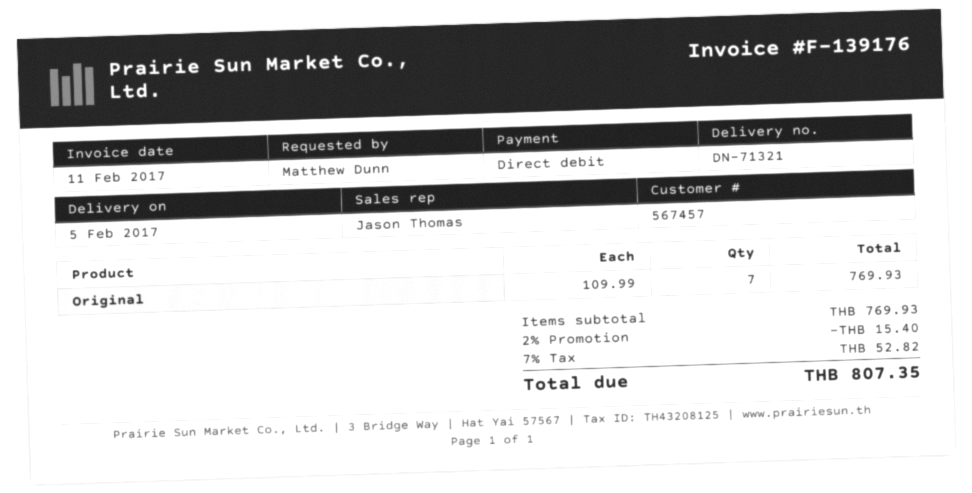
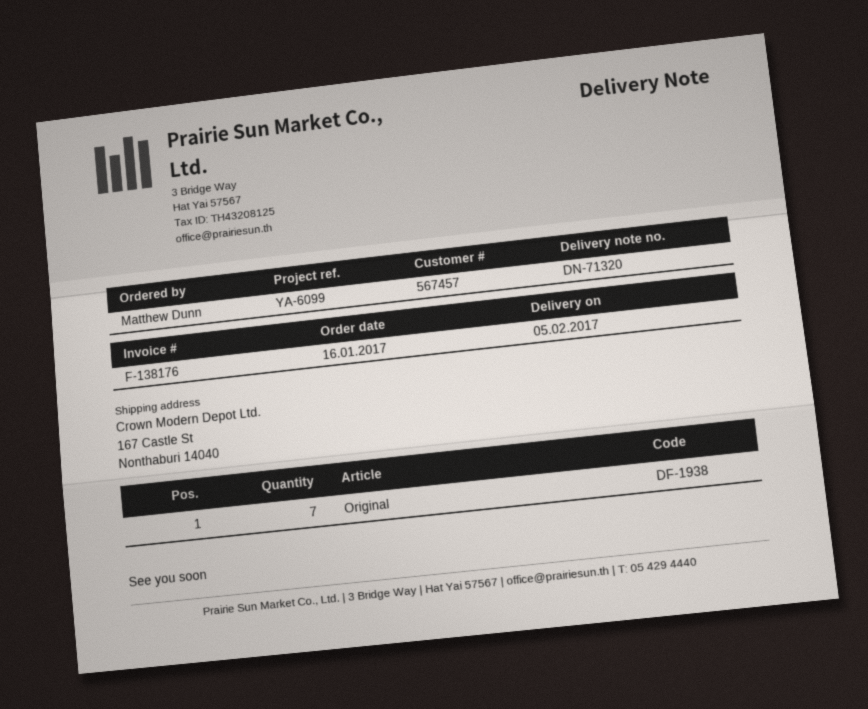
delivery note number: DN-71321 -> DN-71320
invoice number: F-139176 -> F-138176

